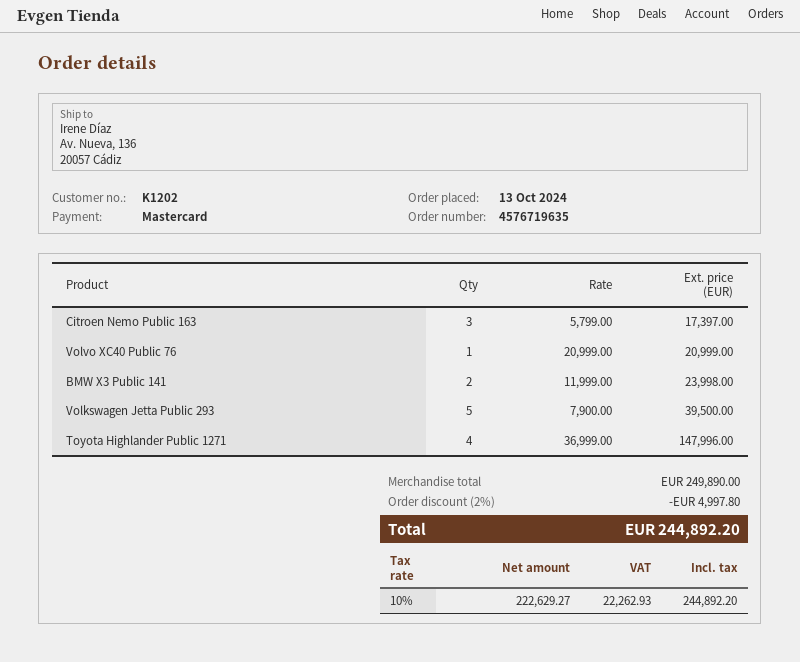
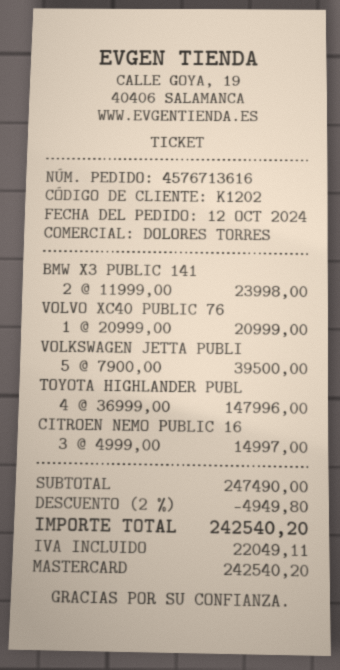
order number: 4576719635 -> 4576713616
order date: 2024-10-13 -> 2024-10-12
Citroen Nemo Public 163: 3 x 5799.00 = 17397.00 -> 3 x 4999.00 = 14997.00
subtotal: 249890.00 -> 247490.00
discount: 2% = 4997.80 -> 2% = 4949.80
tax: 22262.93 -> 22049.11
total: 244892.20 -> 242540.20

